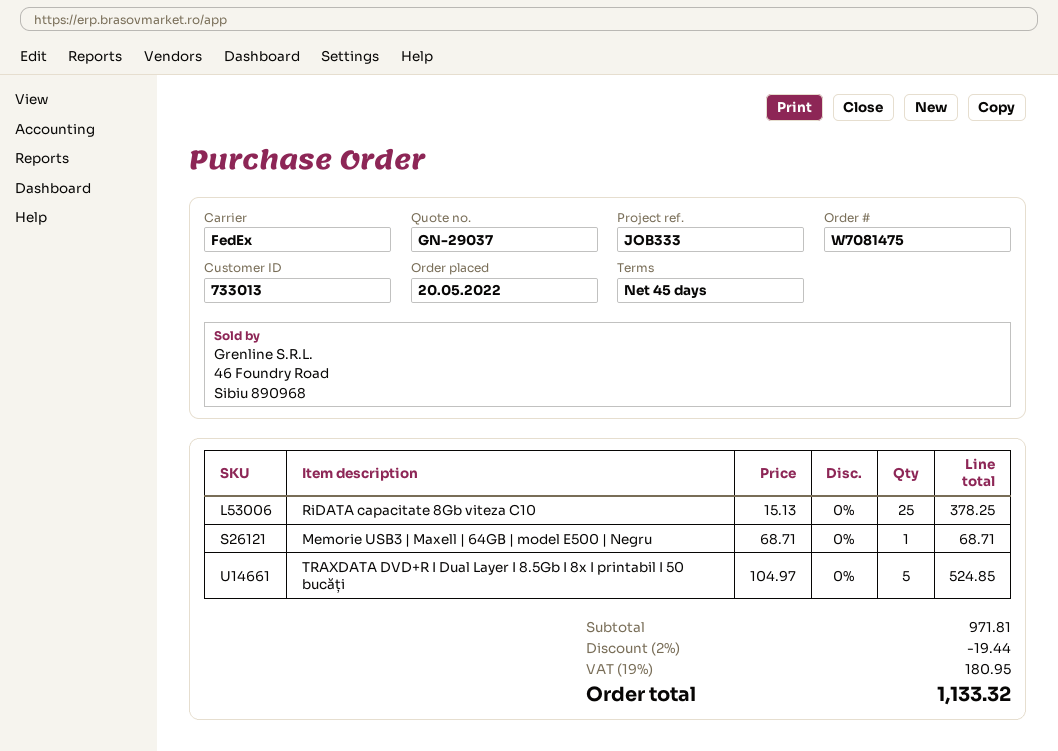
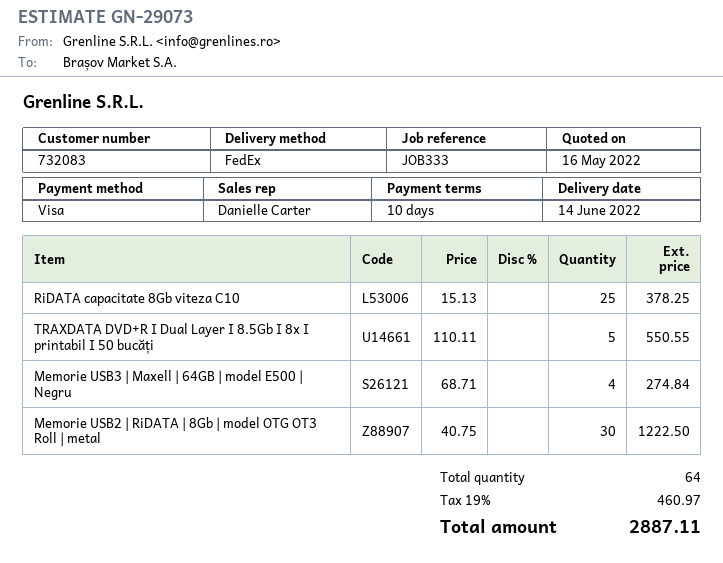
quote number: GN-29037 -> GN-29073
payment terms: 45 days -> 10 days
customer number: 733013 -> 732083
Memorie USB3 | Maxell | 64GB | model E500 | Negru: 1 x 68.71 = 68.71 -> 4 x 68.71 = 274.84
TRAXDATA DVD+R I Dual Layer I 8.5Gb I 8x I printabil I 50 bucăți: 5 x 104.97 = 524.85 -> 5 x 110.11 = 550.55
Memorie USB2 | RiDATA | 8Gb | model OTG OT3 Roll | metal: none -> 30 x 40.75 = 1222.50
discount: 2% = 19.44 -> none
tax: 19% = 180.95 -> 19% = 460.97
total: 1133.32 -> 2887.11

